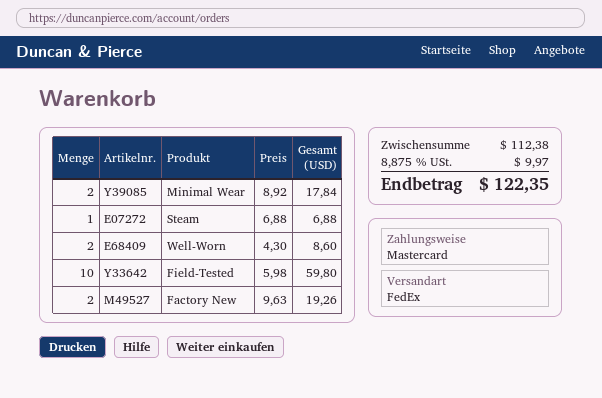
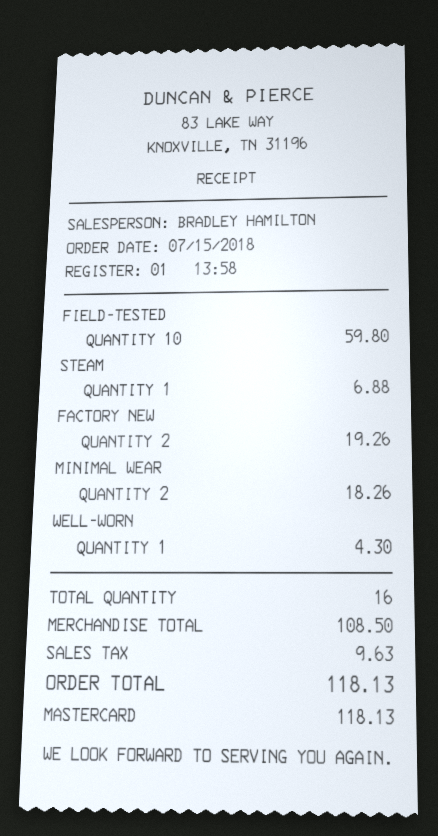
Minimal Wear: 2 for 17.84 -> 2 for 18.26
Well-Worn: 2 for 8.60 -> 1 for 4.30
subtotal: 112.38 -> 108.50
tax: 9.97 -> 9.63
total: 122.35 -> 118.13

